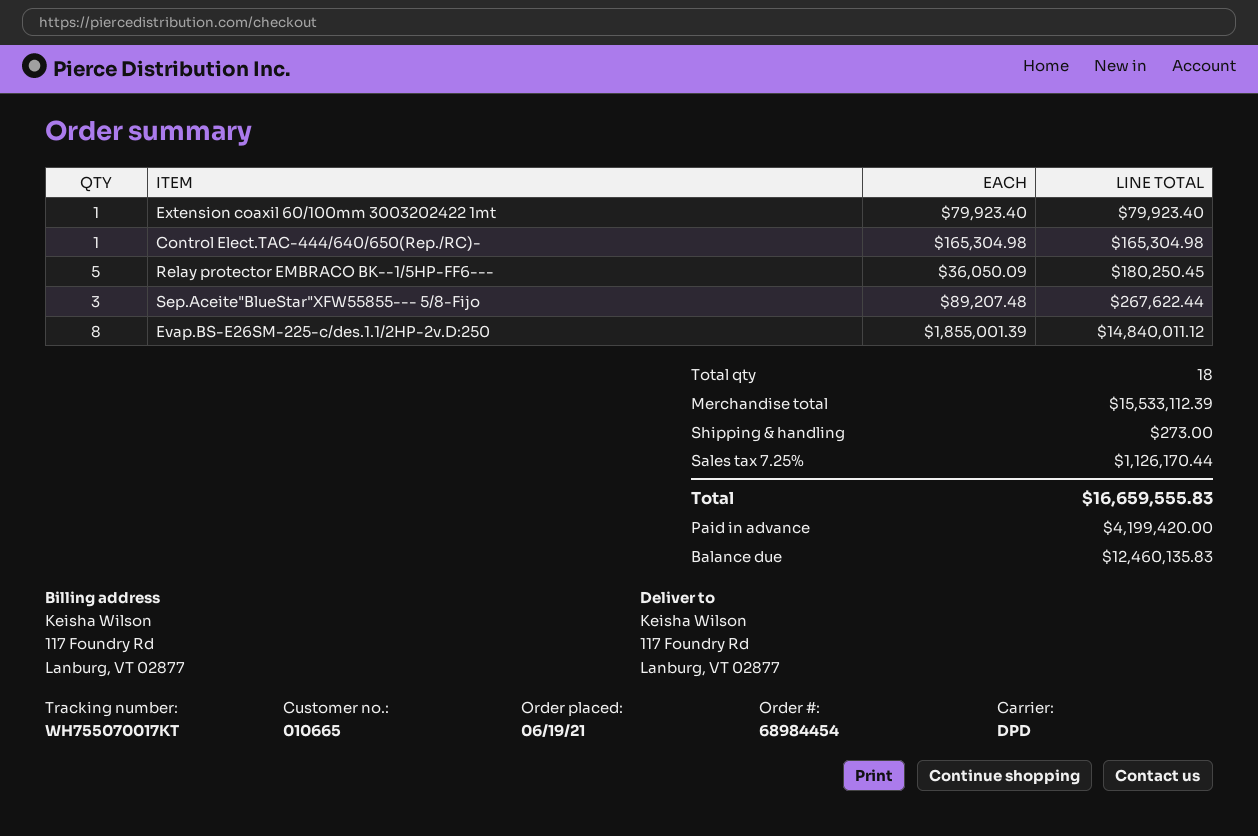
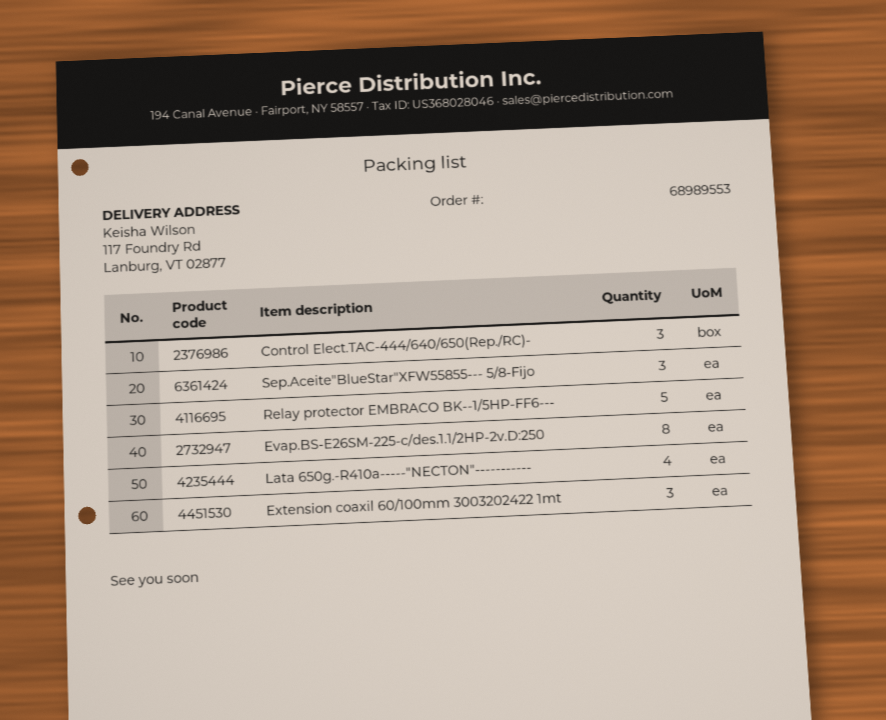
order number: 68984454 -> 68989553
Extension coaxil 60/100mm 3003202422 1mt: 1 -> 3
Control Elect.TAC-444/640/650(Rep./RC)-: 1 -> 3
Lata 650g.-R410a-----"NECTON"-----------: none -> 4

